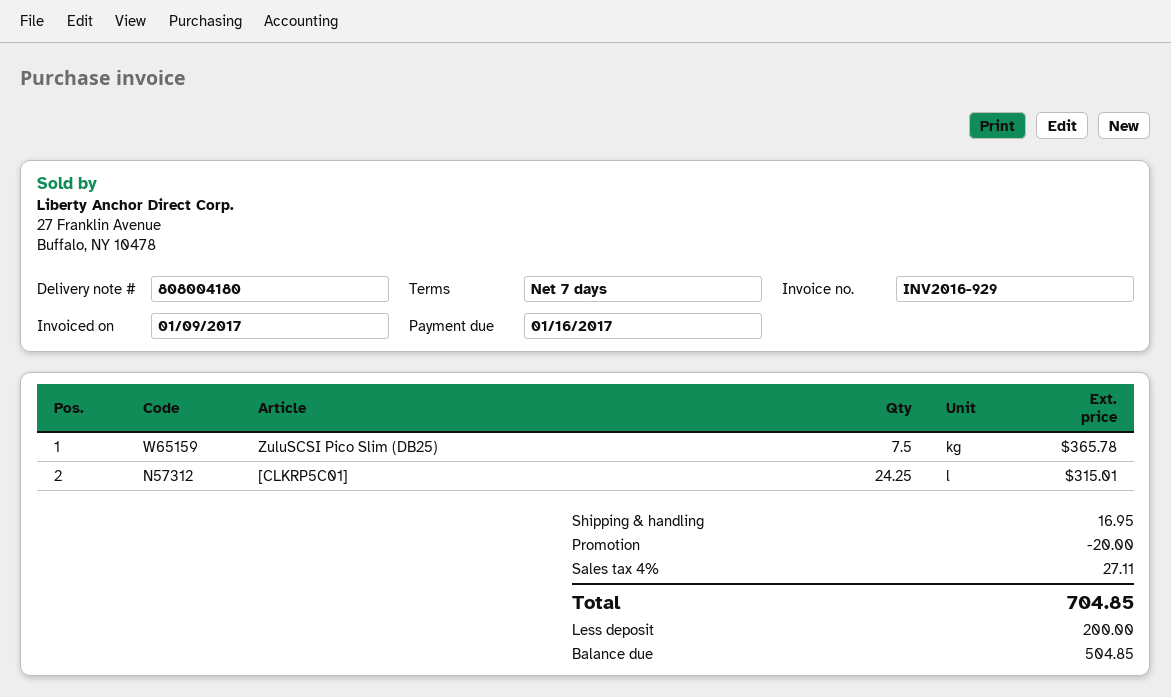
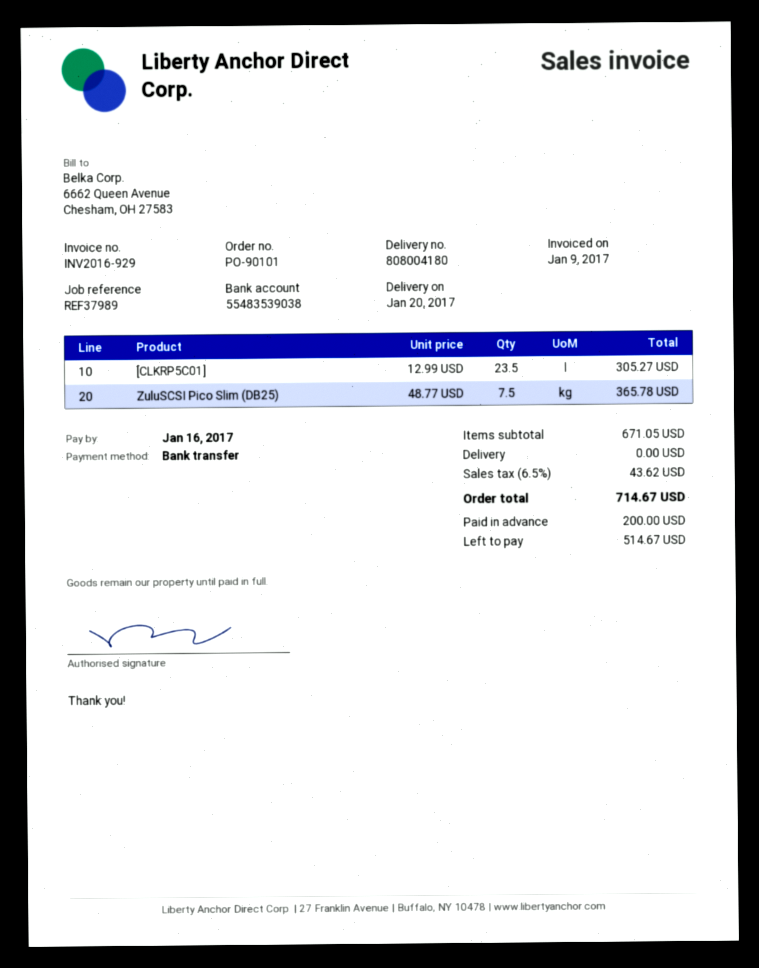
[CLKRP5C01]: 24.25 for 315.01 -> 23.5 for 305.27
discount: 20.00 -> none
shipping: 16.95 -> 0.00
tax: 4% = 27.11 -> 6.5% = 43.62
total: 704.85 -> 714.67
balance: 504.85 -> 514.67

